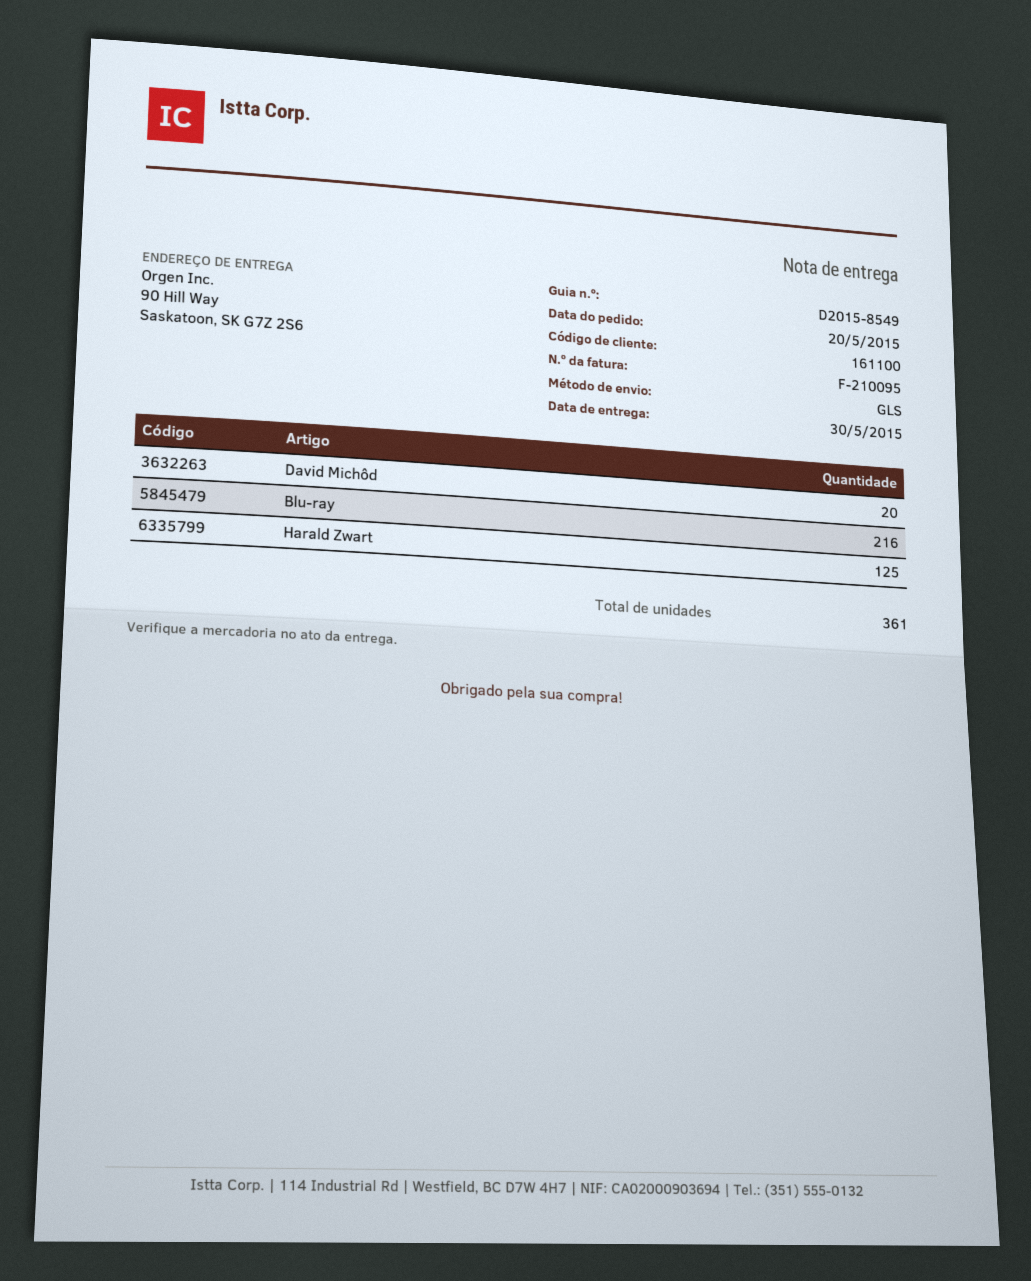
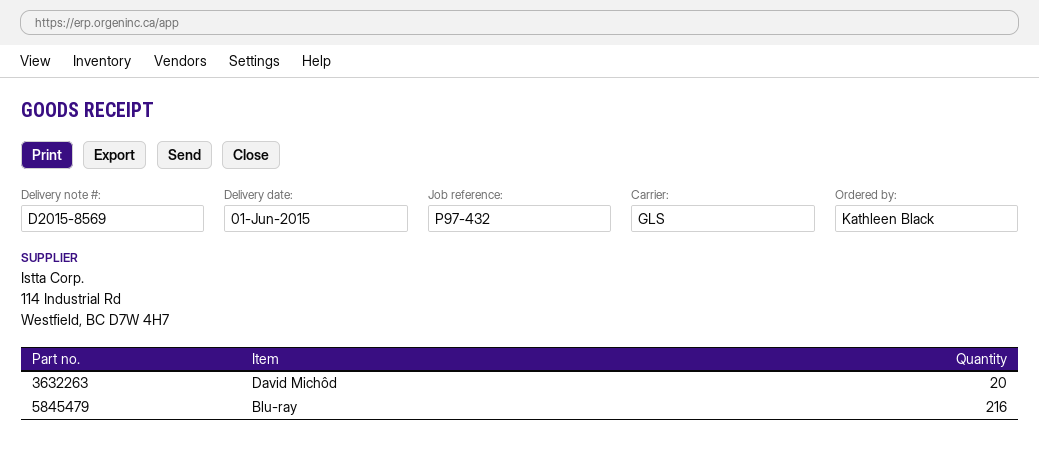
delivery note number: D2015-8549 -> D2015-8569
delivery date: 2015-05-30 -> 2015-06-01
Harald Zwart: 125 -> none

